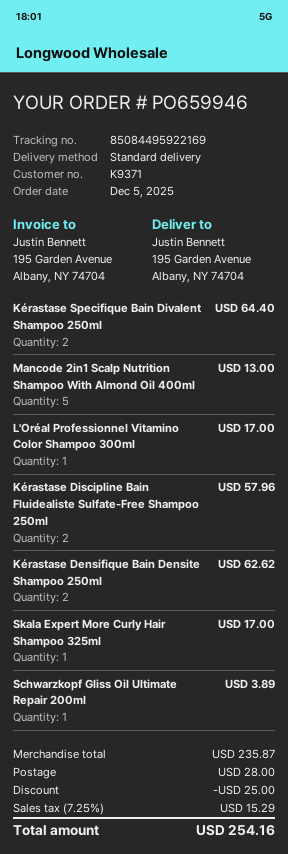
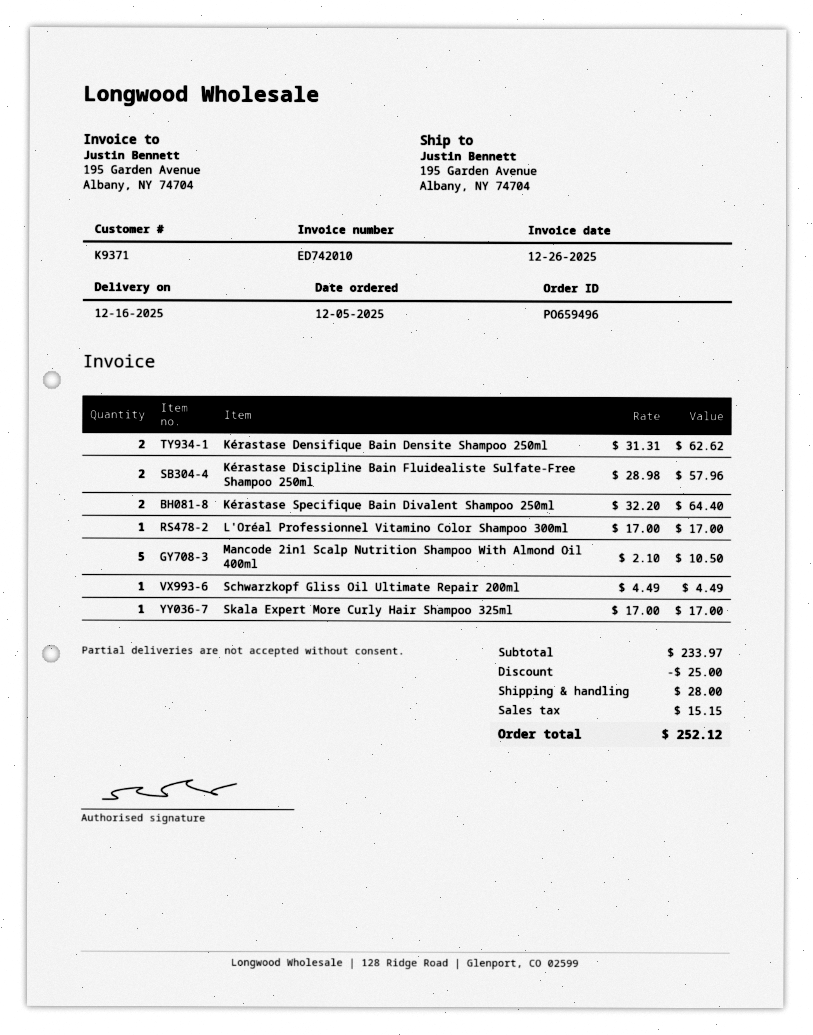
order number: PO659946 -> PO659496
Mancode 2in1 Scalp Nutrition Shampoo With Almond Oil 400ml: 5 for 13.00 -> 5 for 10.50
Schwarzkopf Gliss Oil Ultimate Repair 200ml: 1 for 3.89 -> 1 for 4.49
subtotal: 235.87 -> 233.97
tax: 15.29 -> 15.15
total: 254.16 -> 252.12

